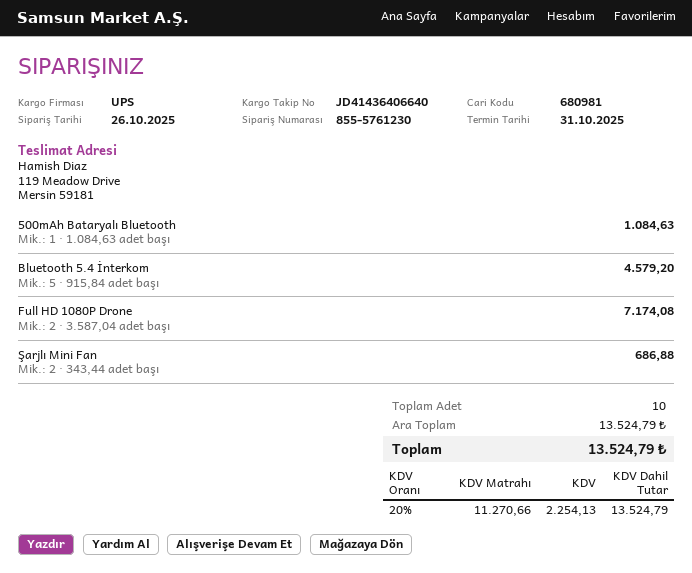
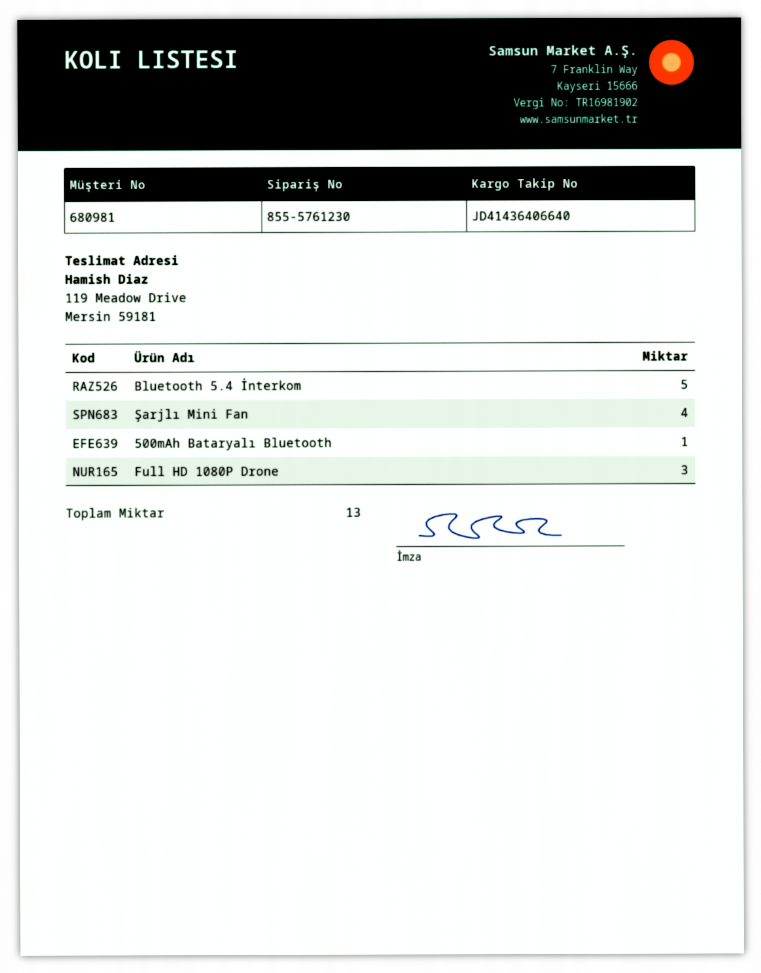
Full HD 1080P Drone: 2 -> 3
Şarjlı Mini Fan: 2 -> 4
total quantity: 10 -> 13

